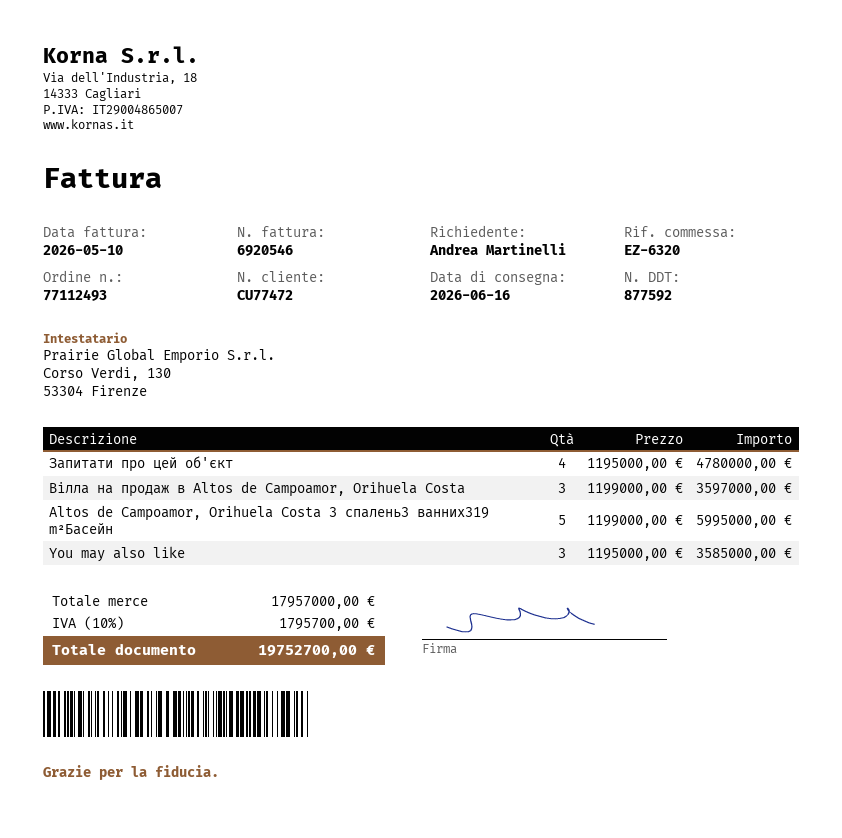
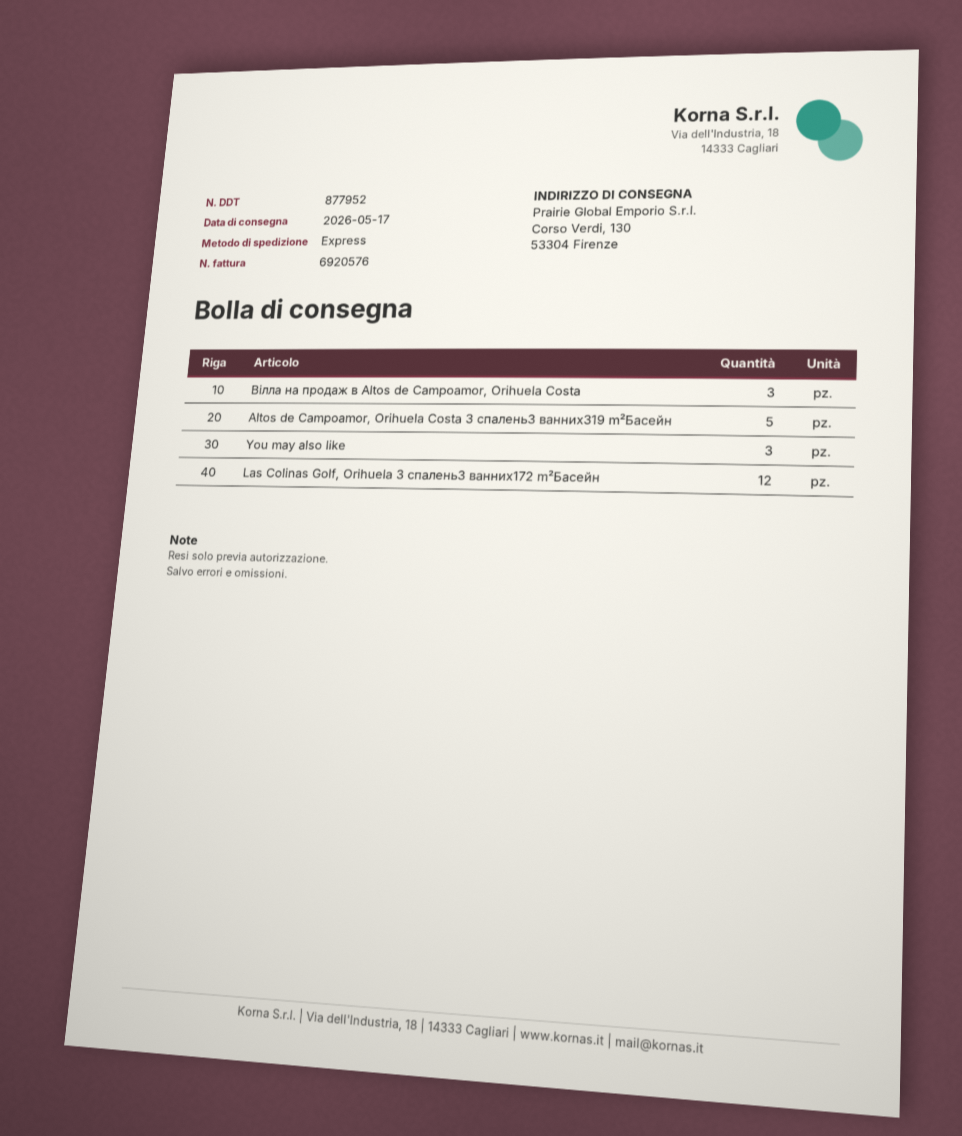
delivery note number: 877592 -> 877952
delivery date: 2026-06-16 -> 2026-05-17
invoice number: 6920546 -> 6920576
Запитати про цей об'єкт: 4 -> none
Las Colinas Golf, Orihuela 3 спалень3 ванних172 m²Басейн: none -> 12

